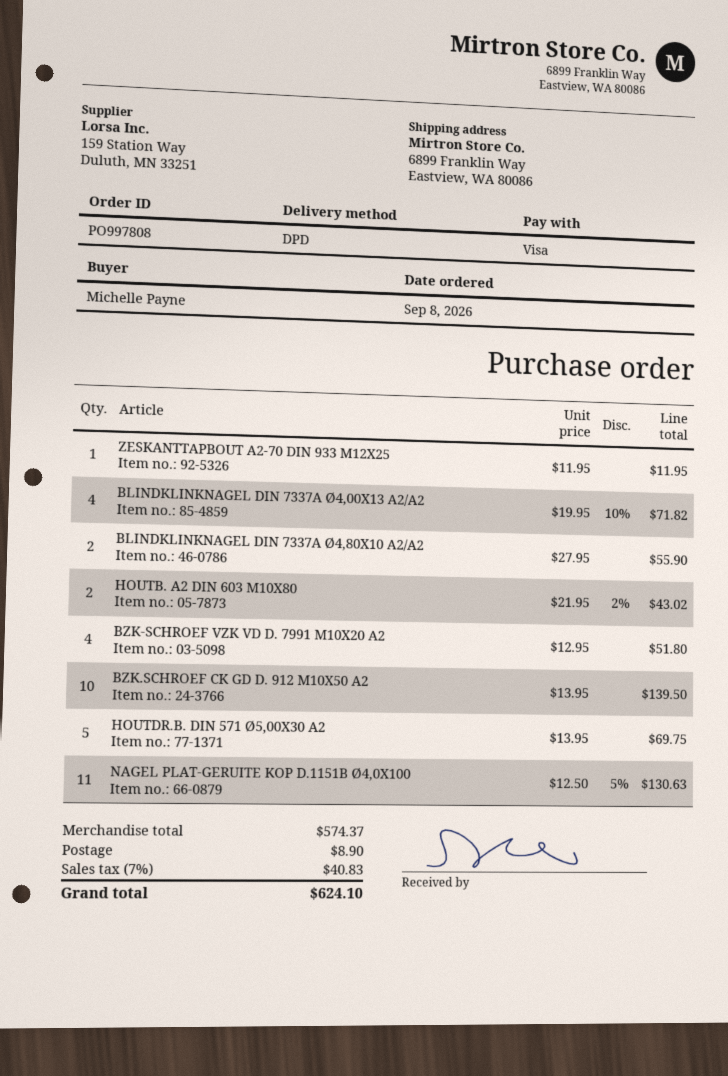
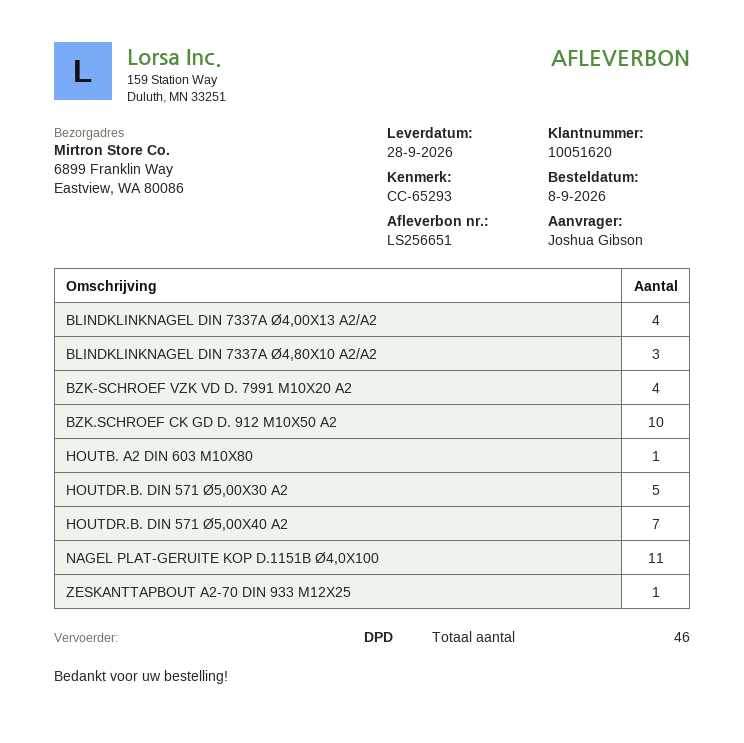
ordered by: Michelle Payne -> Joshua Gibson
BLINDKLINKNAGEL DIN 7337A Ø4,80X10 A2/A2: 2 -> 3
HOUTB. A2 DIN 603 M10X80: 2 -> 1
HOUTDR.B. DIN 571 Ø5,00X40 A2: none -> 7

